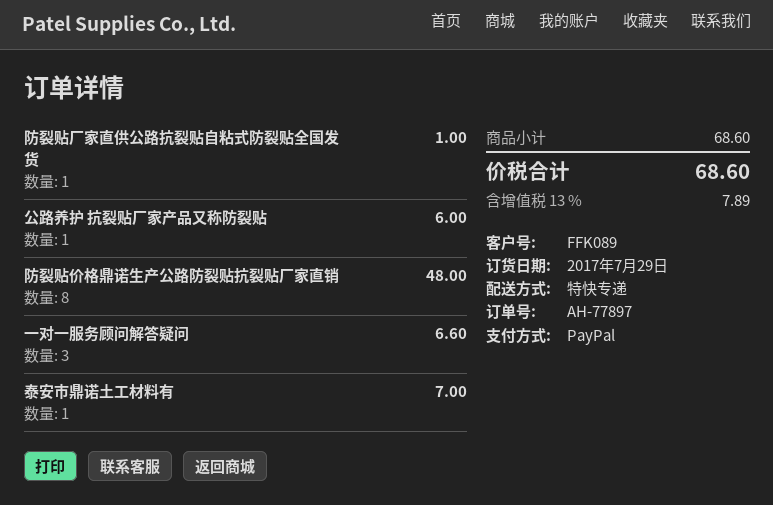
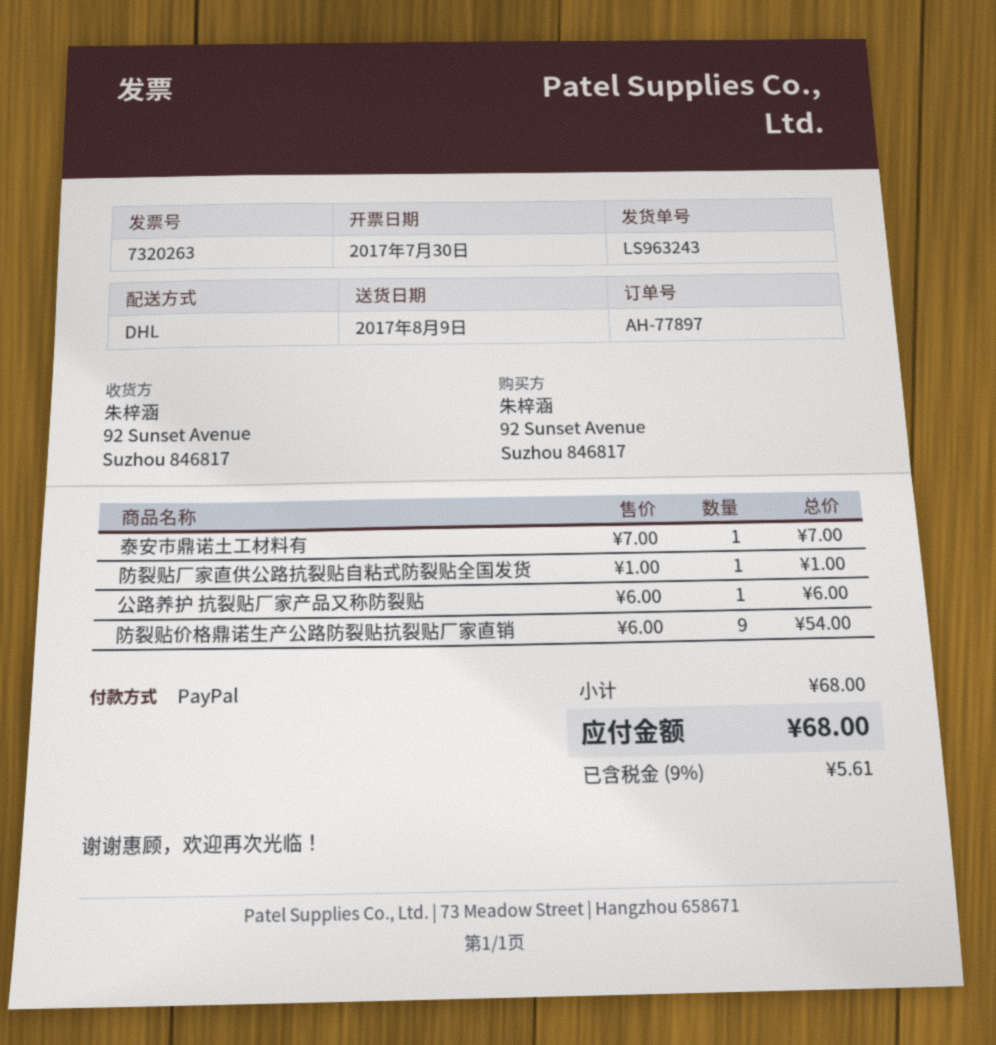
shipping method: express -> DHL
防裂贴价格鼎诺生产公路防裂贴抗裂贴厂家直销: 8 for 48.00 -> 9 for 54.00
一对一服务顾问解答疑问: 3 for 6.60 -> none
subtotal: 68.60 -> 68.00
tax: 13% = 7.89 -> 9% = 5.61
total: 68.60 -> 68.00

